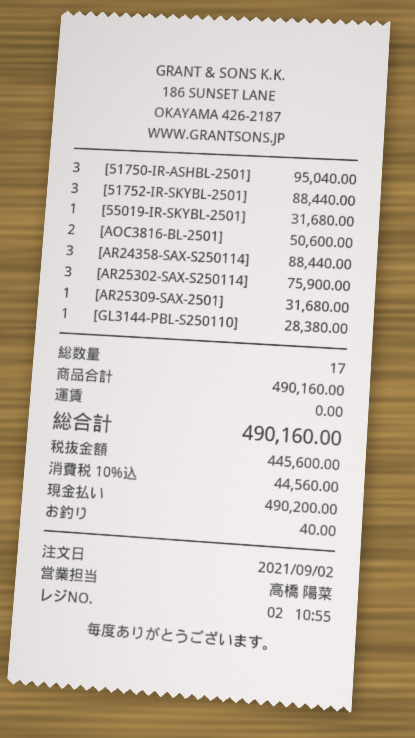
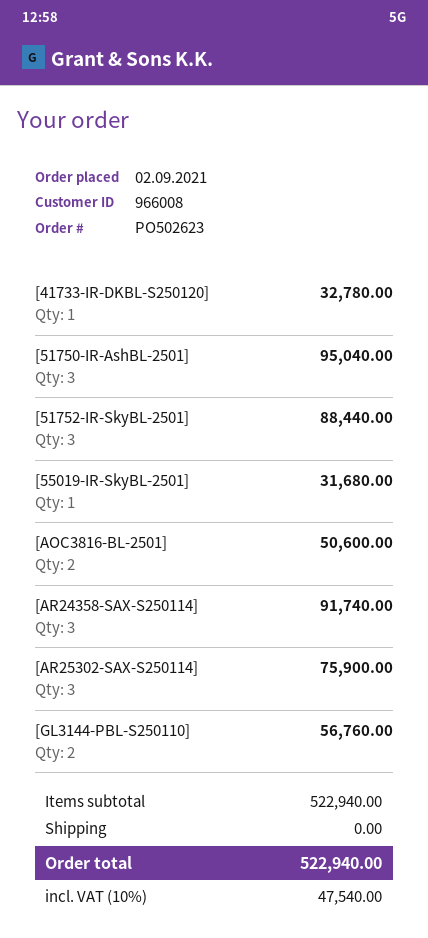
[AR24358-SAX-S250114]: 3 for 88440.00 -> 3 for 91740.00
[AR25309-SAX-2501]: 1 for 31680.00 -> none
[GL3144-PBL-S250110]: 1 for 28380.00 -> 2 for 56760.00
[41733-IR-DKBL-S250120]: none -> 1 for 32780.00
subtotal: 490160.00 -> 522940.00
tax: 10% = 44560.00 -> 10% = 47540.00
total: 490160.00 -> 522940.00

